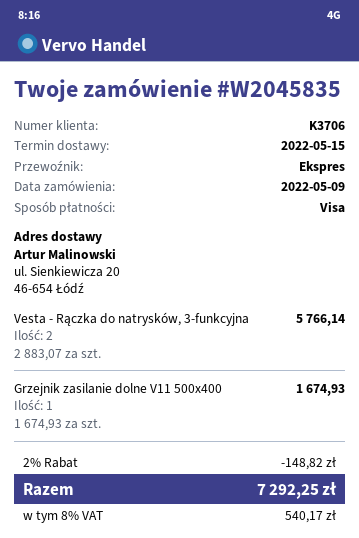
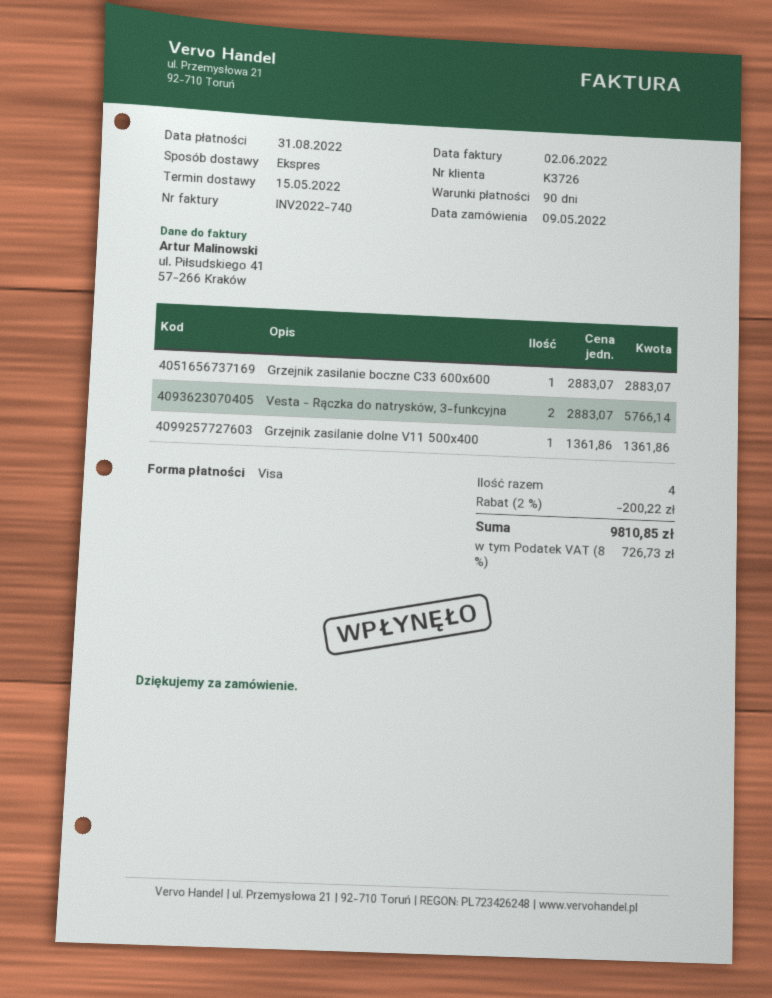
customer number: K3706 -> K3726
Grzejnik zasilanie dolne V11 500x400: 1 x 1674.93 = 1674.93 -> 1 x 1361.86 = 1361.86
Grzejnik zasilanie boczne C33 600x600: none -> 1 x 2883.07 = 2883.07
discount: 2% = 148.82 -> 2% = 200.22
tax: 8% = 540.17 -> 8% = 726.73
total: 7292.25 -> 9810.85

